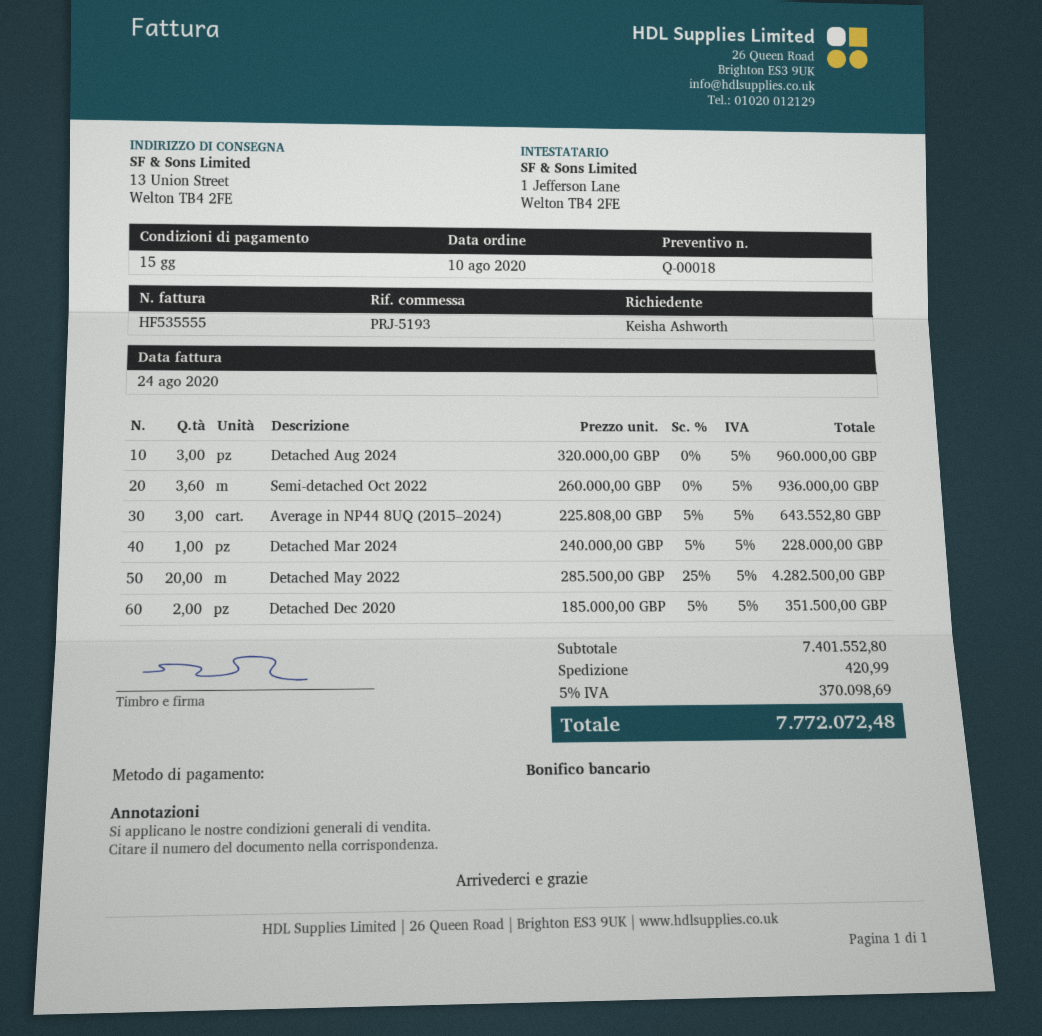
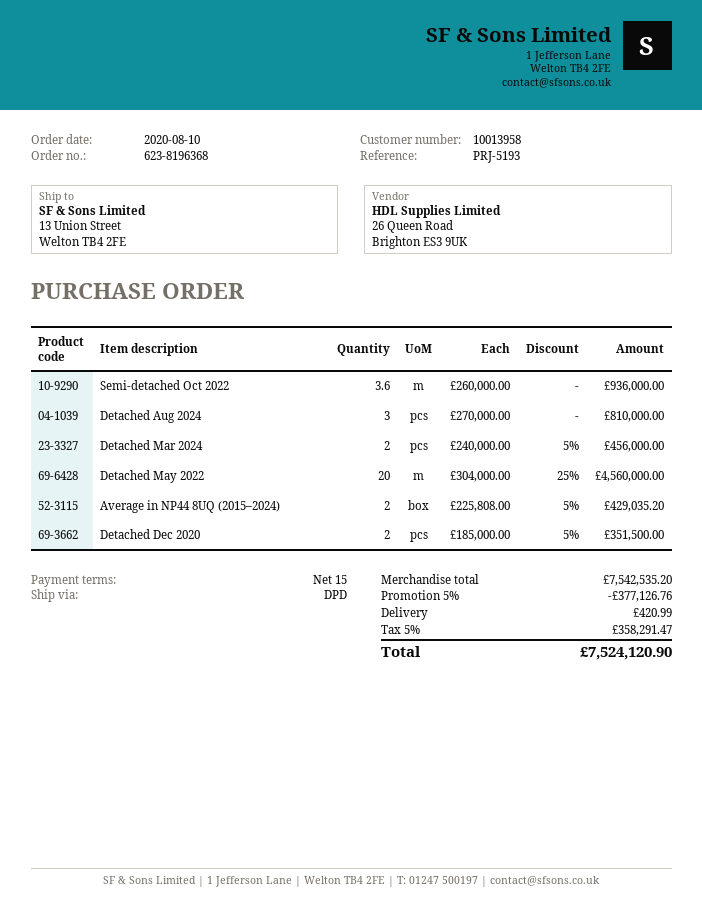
Detached Aug 2024: 3 x 320000.00 = 960000.00 -> 3 x 270000.00 = 810000.00
Average in NP44 8UQ (2015–2024): 3 x 225808.00 - 5% = 643552.80 -> 2 x 225808.00 - 5% = 429035.20
Detached Mar 2024: 1 x 240000.00 - 5% = 228000.00 -> 2 x 240000.00 - 5% = 456000.00
Detached May 2022: 20 x 285500.00 - 25% = 4282500.00 -> 20 x 304000.00 - 25% = 4560000.00
subtotal: 7401552.80 -> 7542535.20
discount: none -> 5% = 377126.76
tax: 5% = 370098.69 -> 5% = 358291.47
total: 7772072.48 -> 7524120.90

